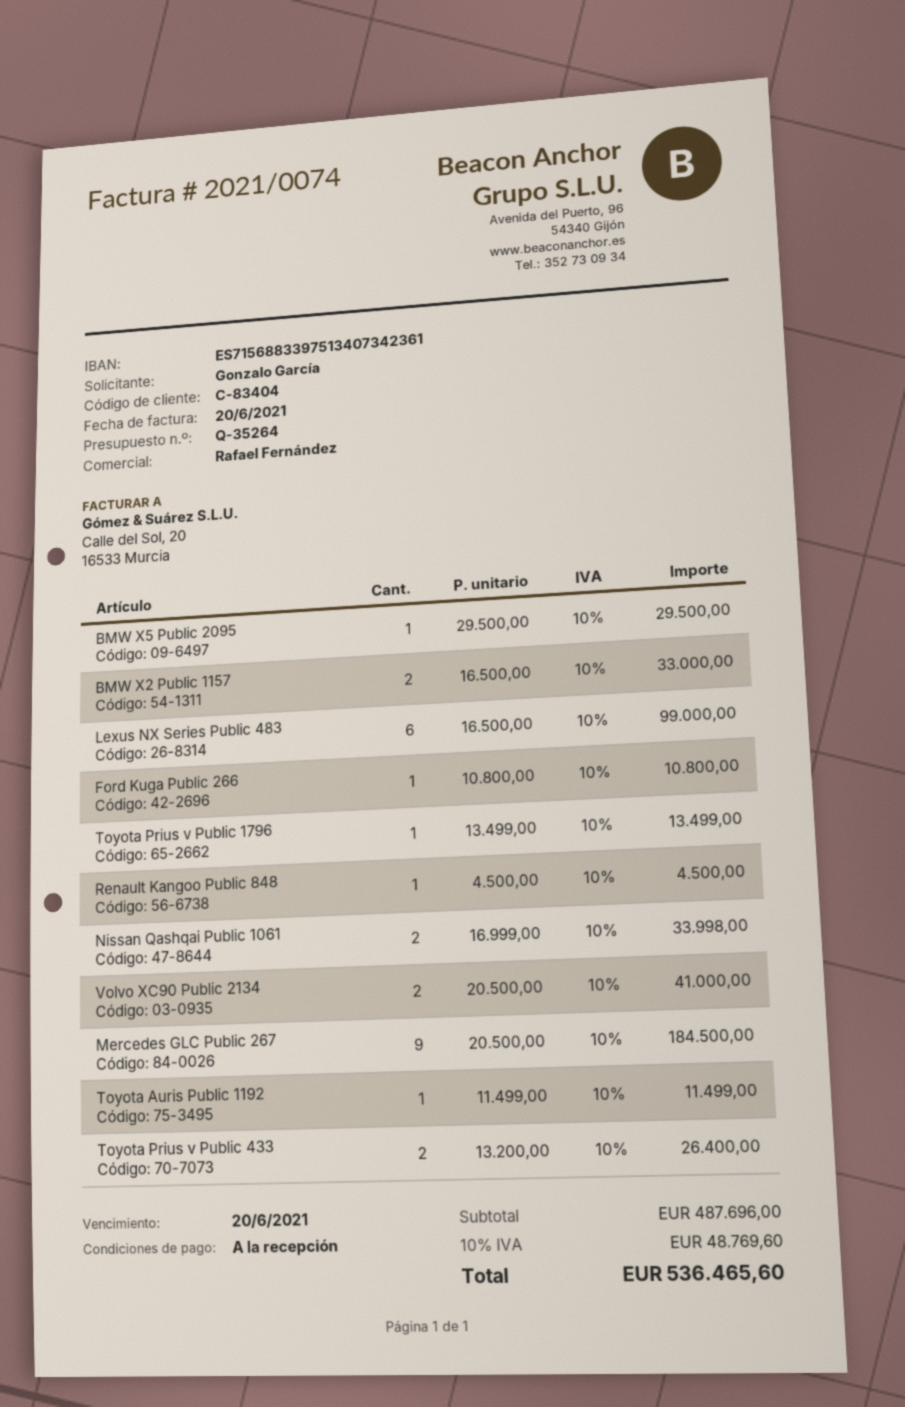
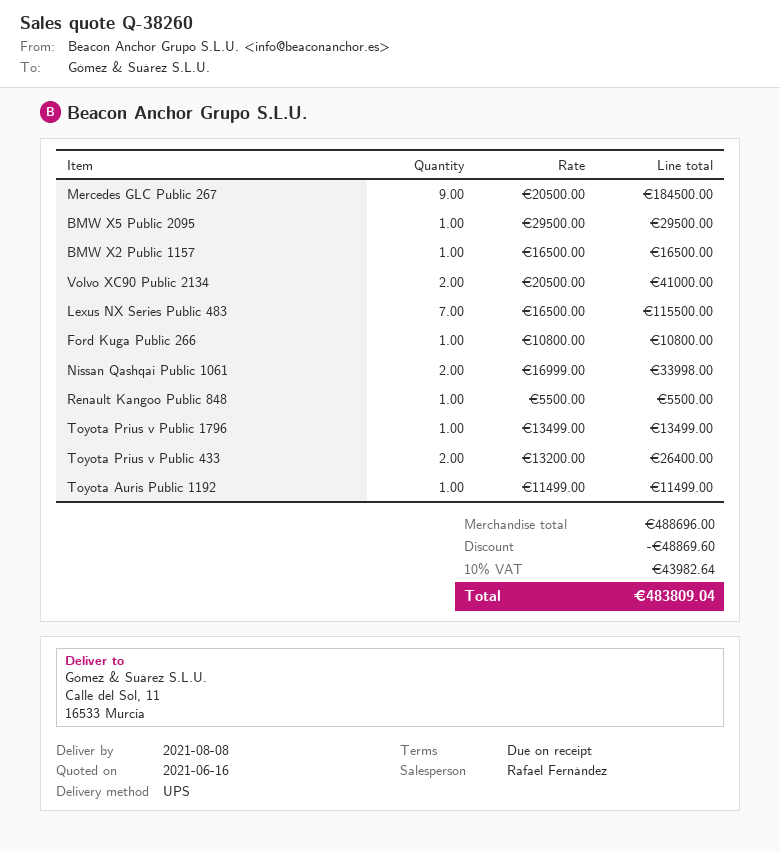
quote number: Q-35264 -> Q-38260
BMW X2 Public 1157: 2 x 16500.00 = 33000.00 -> 1 x 16500.00 = 16500.00
Lexus NX Series Public 483: 6 x 16500.00 = 99000.00 -> 7 x 16500.00 = 115500.00
Renault Kangoo Public 848: 1 x 4500.00 = 4500.00 -> 1 x 5500.00 = 5500.00
subtotal: 487696.00 -> 488696.00
discount: none -> 48869.60
tax: 10% = 48769.60 -> 10% = 43982.64
total: 536465.60 -> 483809.04

